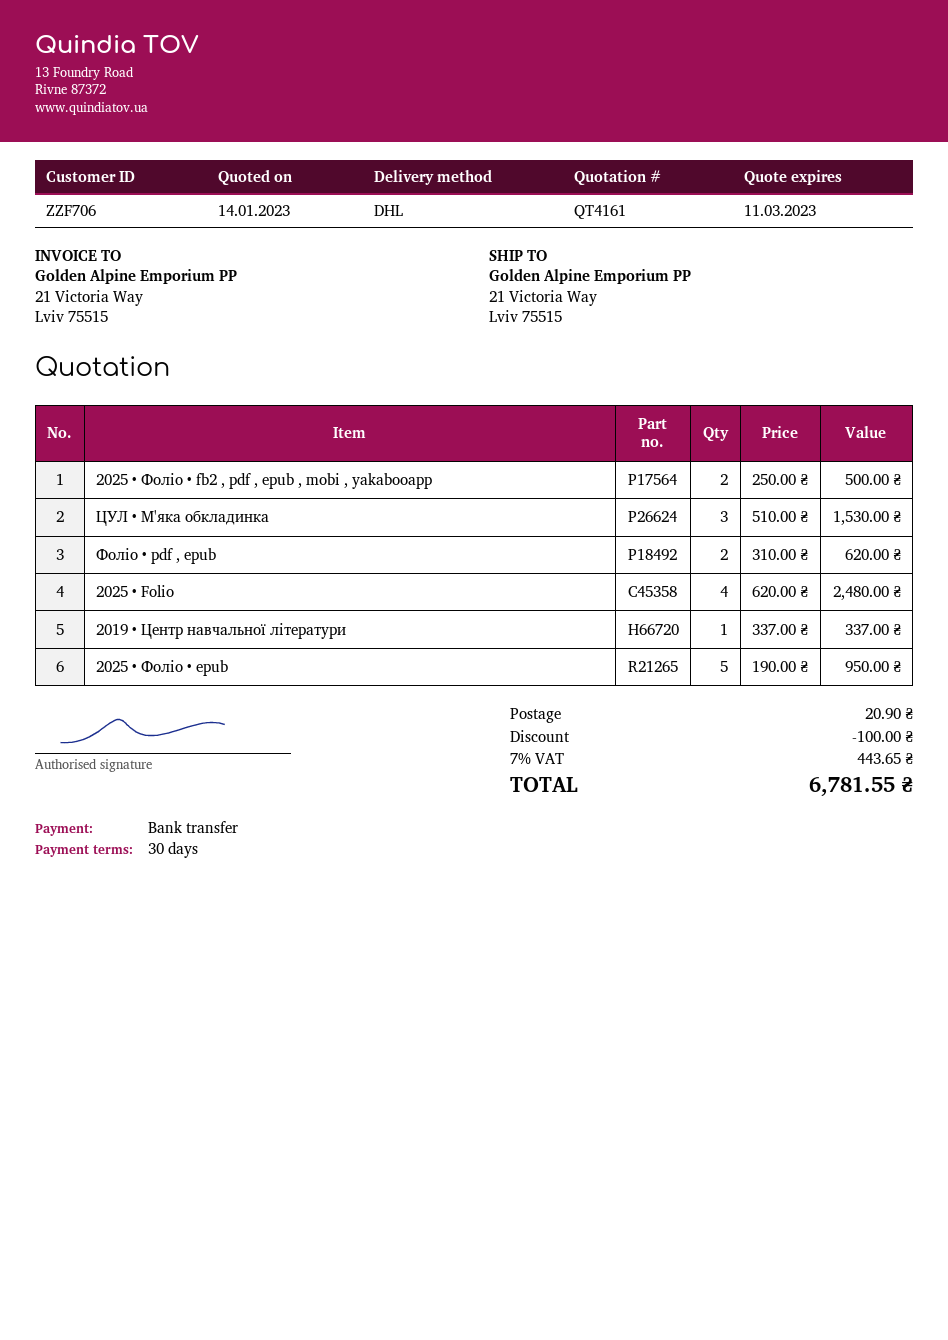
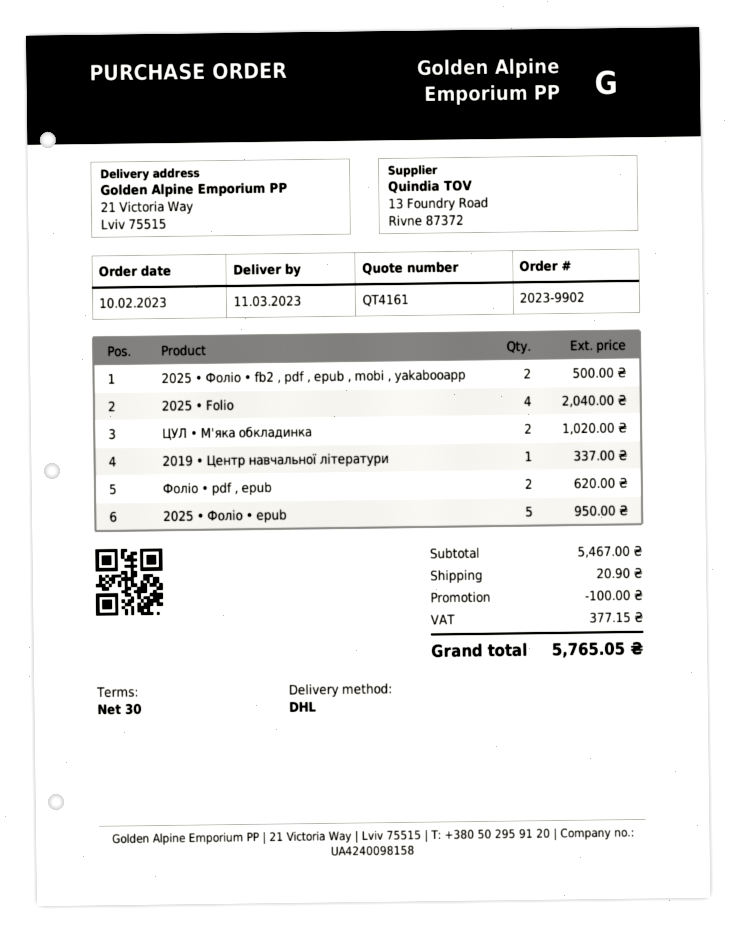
ЦУЛ • М'яка обкладинка: 3 for 1530.00 -> 2 for 1020.00
2025 • Folio: 4 for 2480.00 -> 4 for 2040.00
tax: 443.65 -> 377.15
total: 6781.55 -> 5765.05

